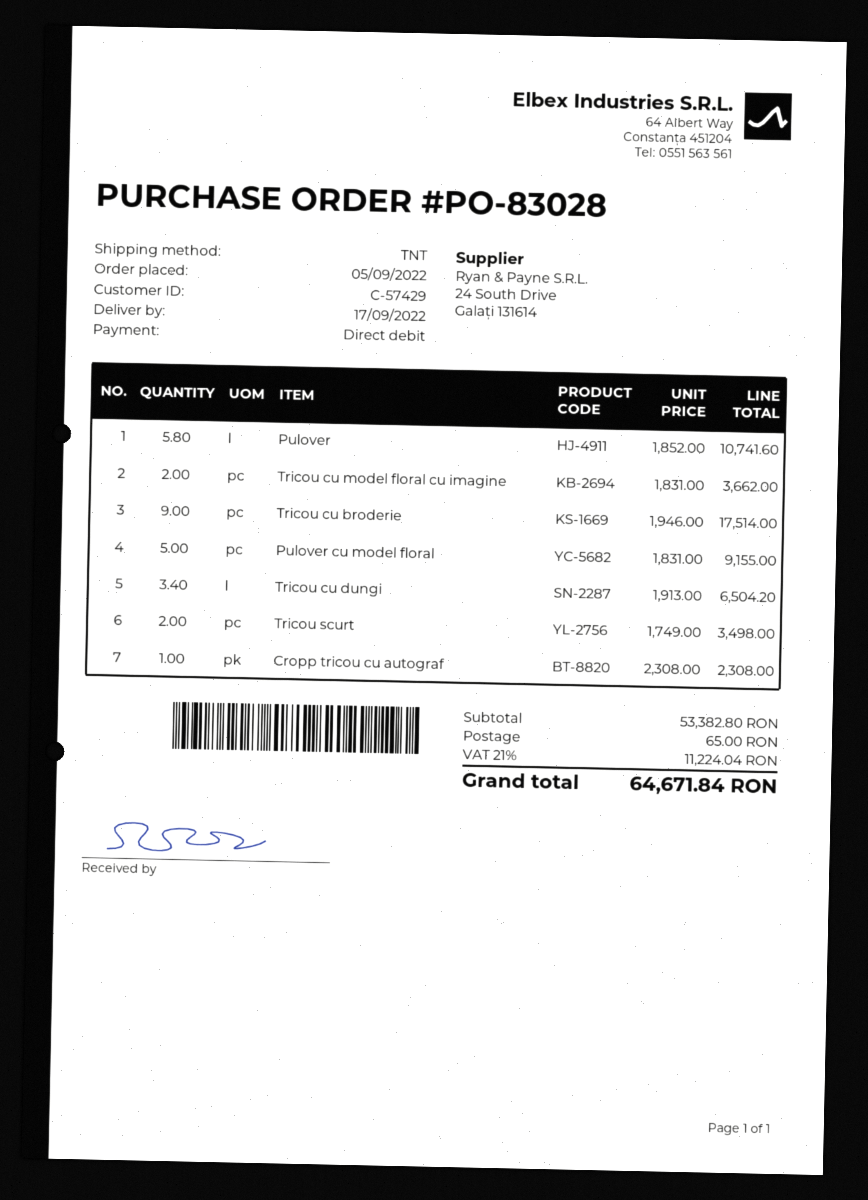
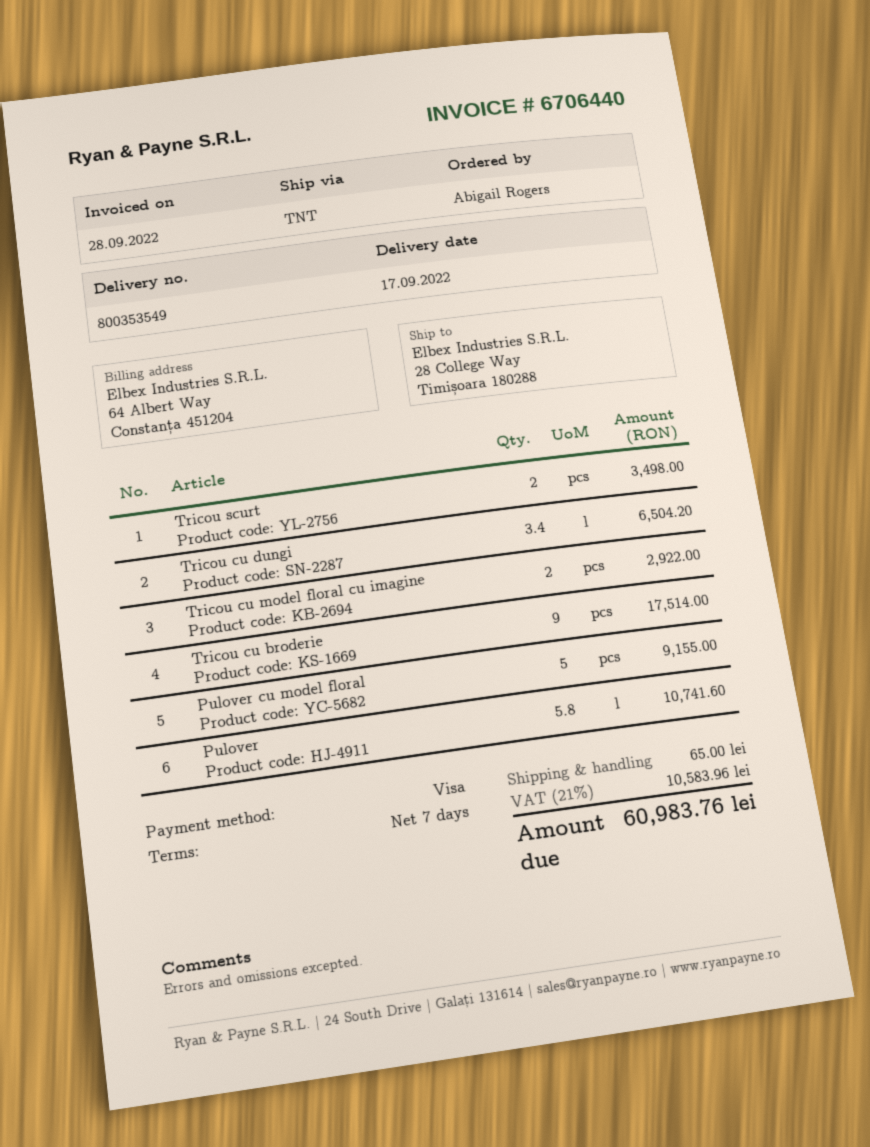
payment method: direct debit -> Visa
Tricou cu model floral cu imagine: 2 for 3662.00 -> 2 for 2922.00
Cropp tricou cu autograf: 1 for 2308.00 -> none
tax: 21% = 11224.04 -> 21% = 10583.96
total: 64671.84 -> 60983.76

